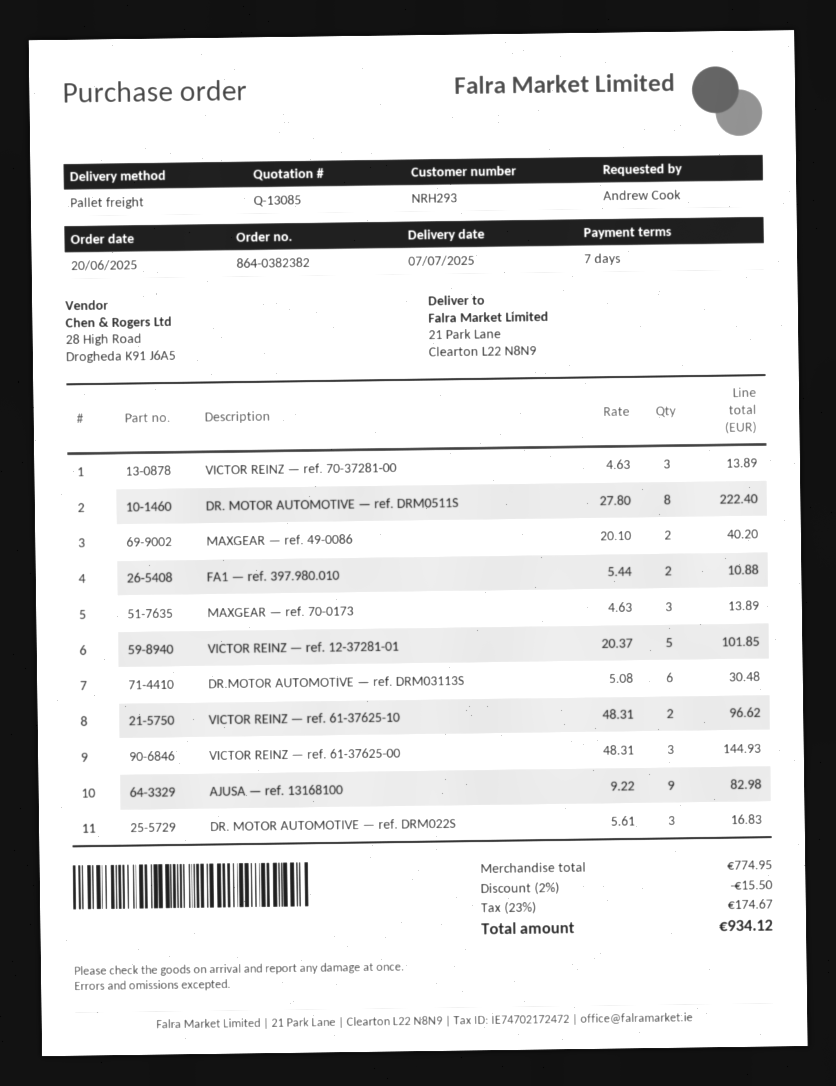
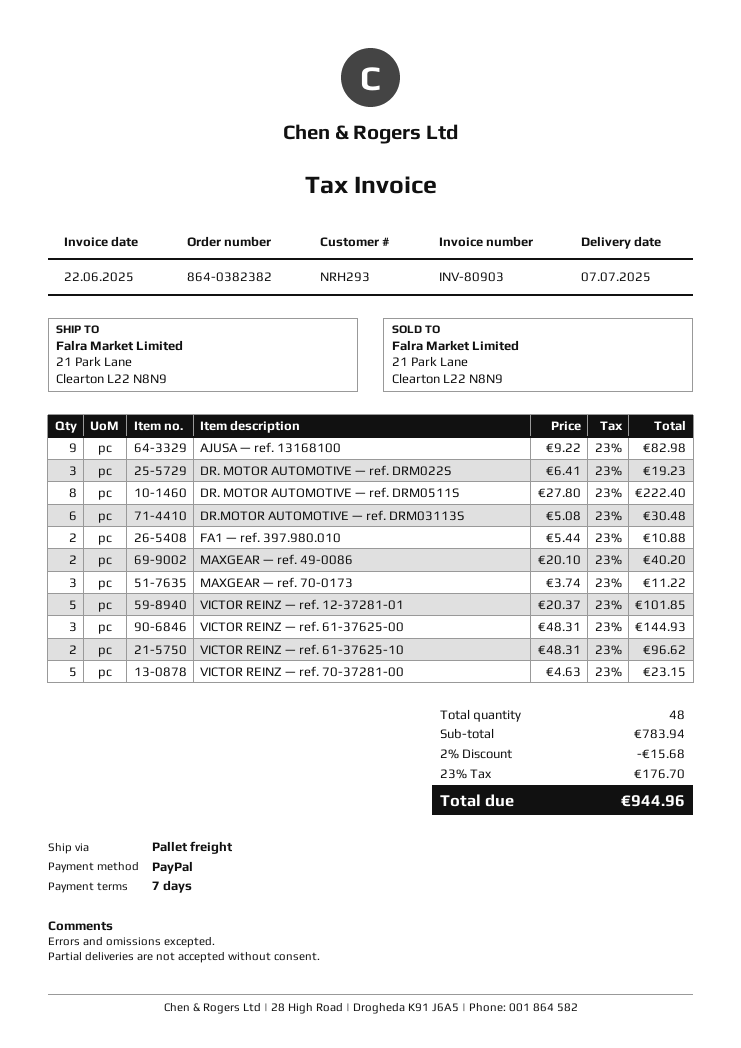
VICTOR REINZ — ref. 70-37281-00: 3 x 4.63 = 13.89 -> 5 x 4.63 = 23.15
MAXGEAR — ref. 70-0173: 3 x 4.63 = 13.89 -> 3 x 3.74 = 11.22
DR. MOTOR AUTOMOTIVE — ref. DRM022S: 3 x 5.61 = 16.83 -> 3 x 6.41 = 19.23
subtotal: 774.95 -> 783.94
discount: 2% = 15.50 -> 2% = 15.68
tax: 23% = 174.67 -> 23% = 176.70
total: 934.12 -> 944.96

